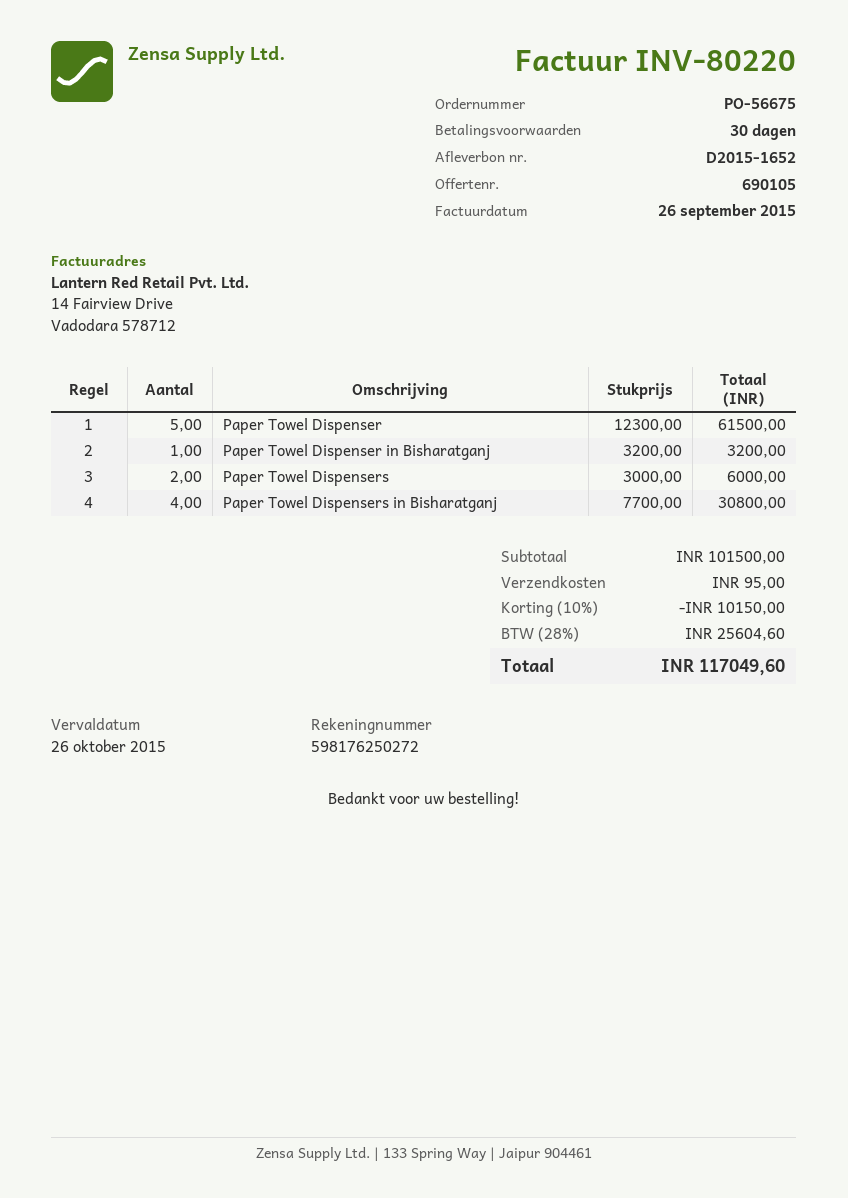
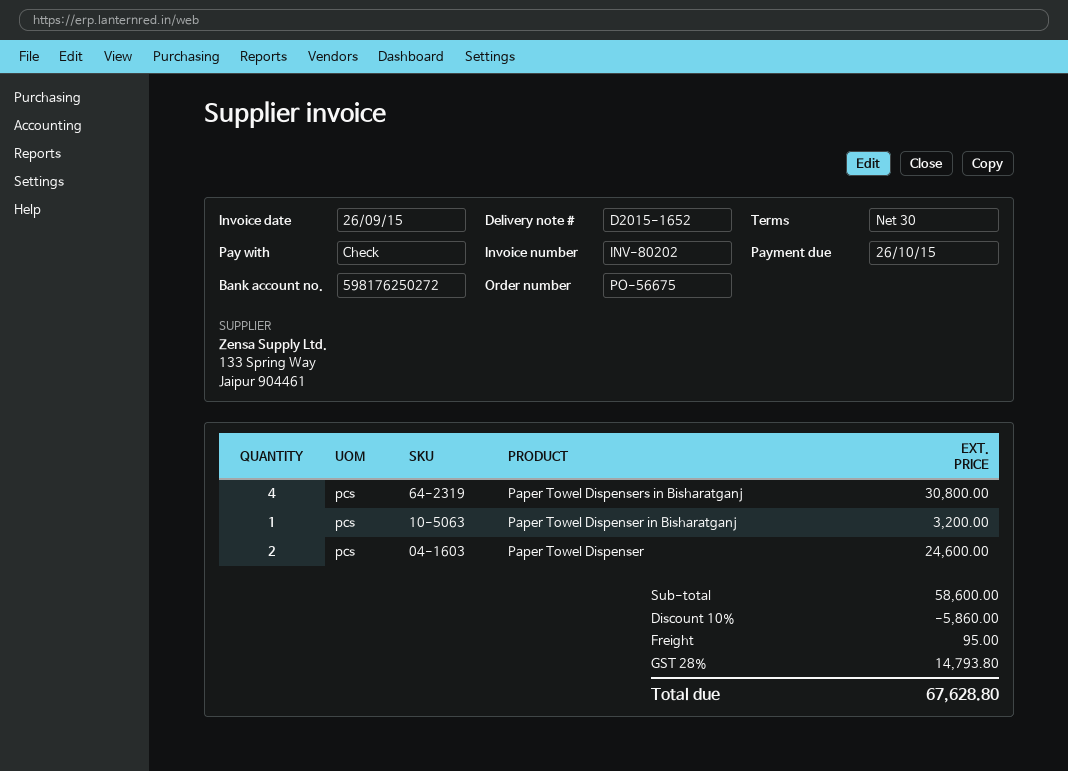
invoice number: INV-80220 -> INV-80202
Paper Towel Dispenser: 5 for 61500.00 -> 2 for 24600.00
Paper Towel Dispensers: 2 for 6000.00 -> none
subtotal: 101500.00 -> 58600.00
discount: 10% = 10150.00 -> 10% = 5860.00
tax: 28% = 25604.60 -> 28% = 14793.80
total: 117049.60 -> 67628.80

